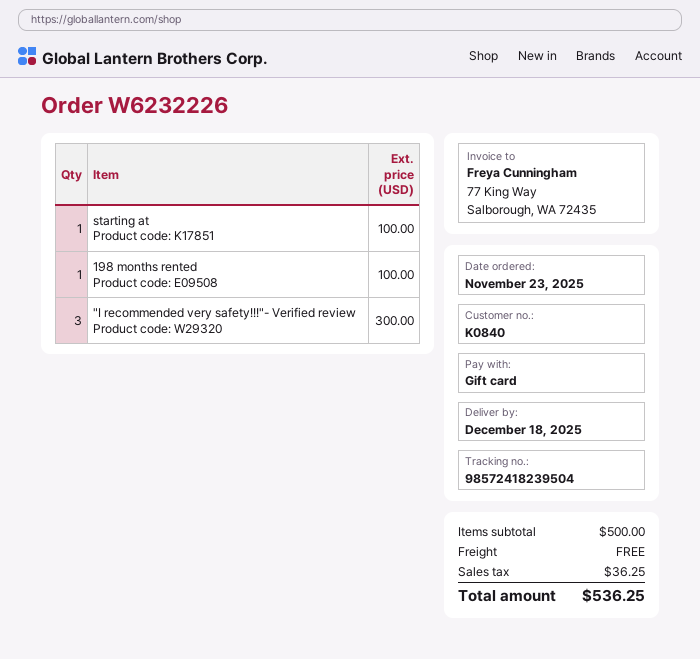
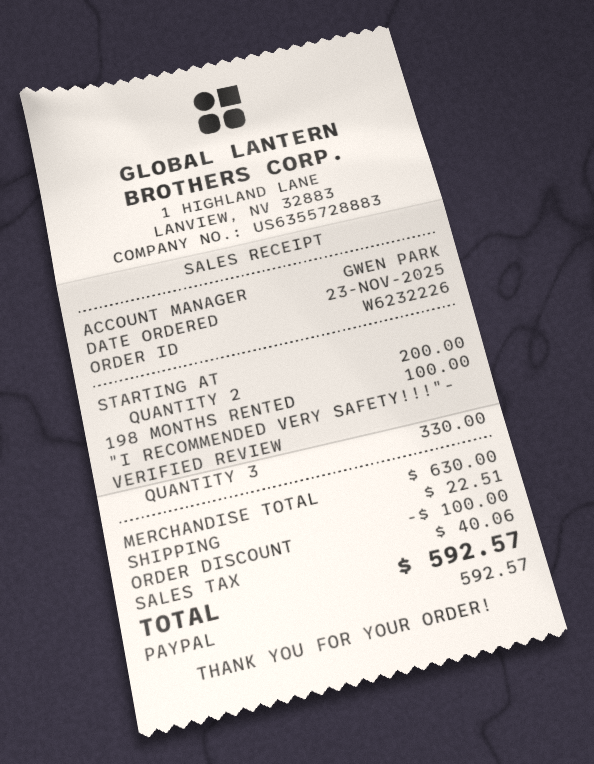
payment method: gift card -> PayPal
starting at: 1 for 100.00 -> 2 for 200.00
"I recommended very safety!!!"- Verified review: 3 for 300.00 -> 3 for 330.00
subtotal: 500.00 -> 630.00
discount: none -> 100.00
shipping: 0.00 -> 22.51
tax: 36.25 -> 40.06
total: 536.25 -> 592.57

